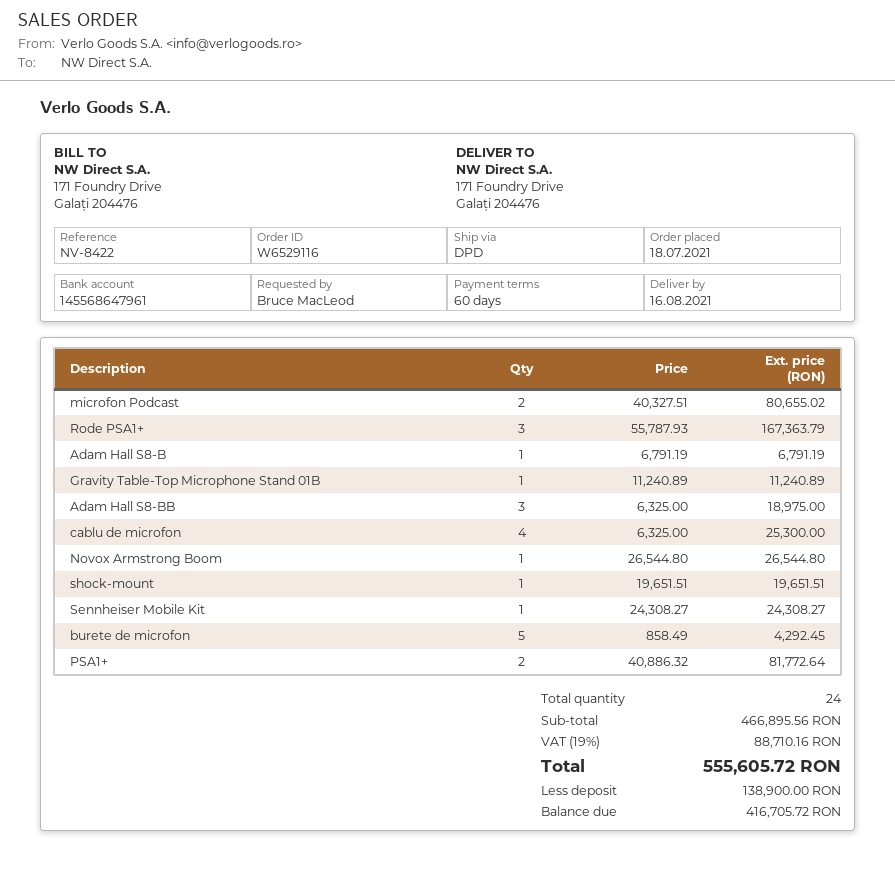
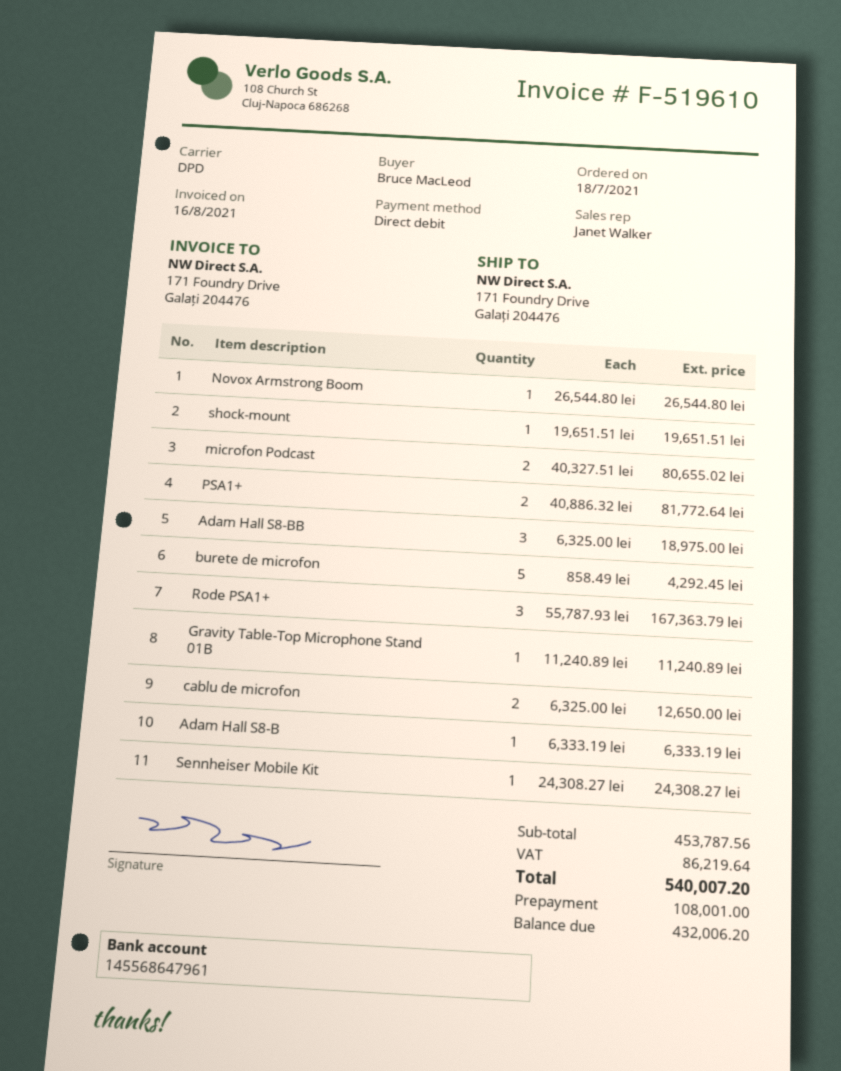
Adam Hall S8-B: 1 x 6791.19 = 6791.19 -> 1 x 6333.19 = 6333.19
cablu de microfon: 4 x 6325.00 = 25300.00 -> 2 x 6325.00 = 12650.00
subtotal: 466895.56 -> 453787.56
tax: 88710.16 -> 86219.64
total: 555605.72 -> 540007.20
deposit: 138900.00 -> 108001.00
balance: 416705.72 -> 432006.20

